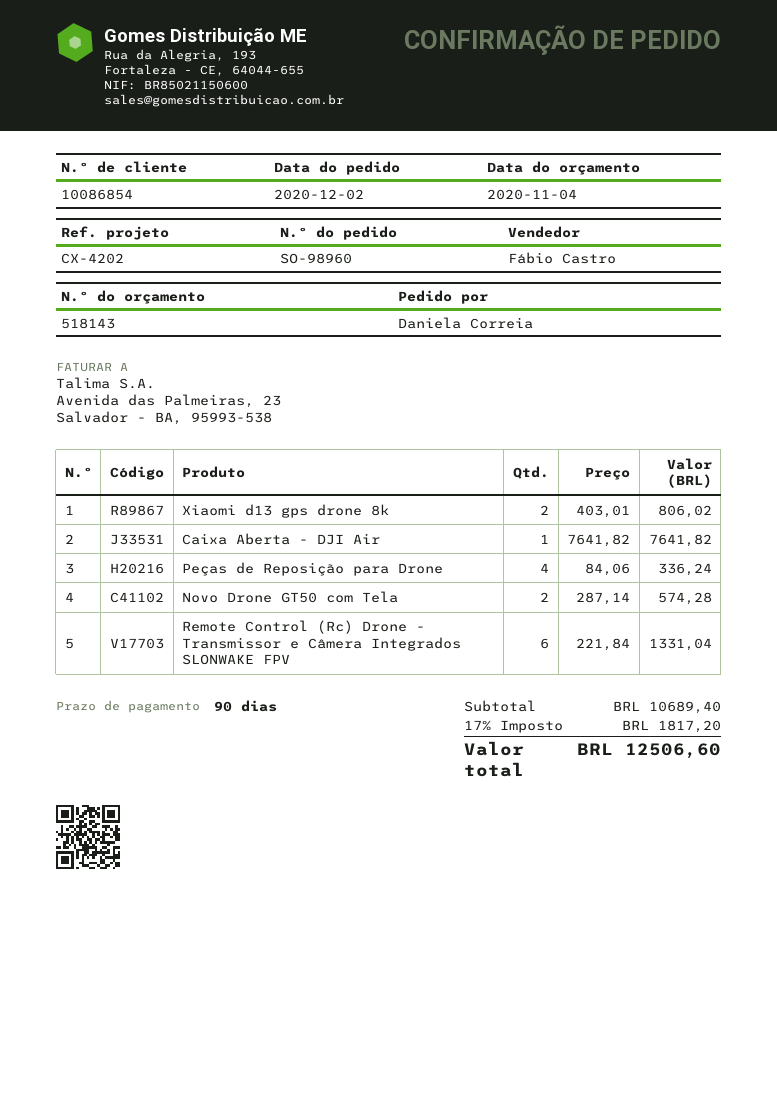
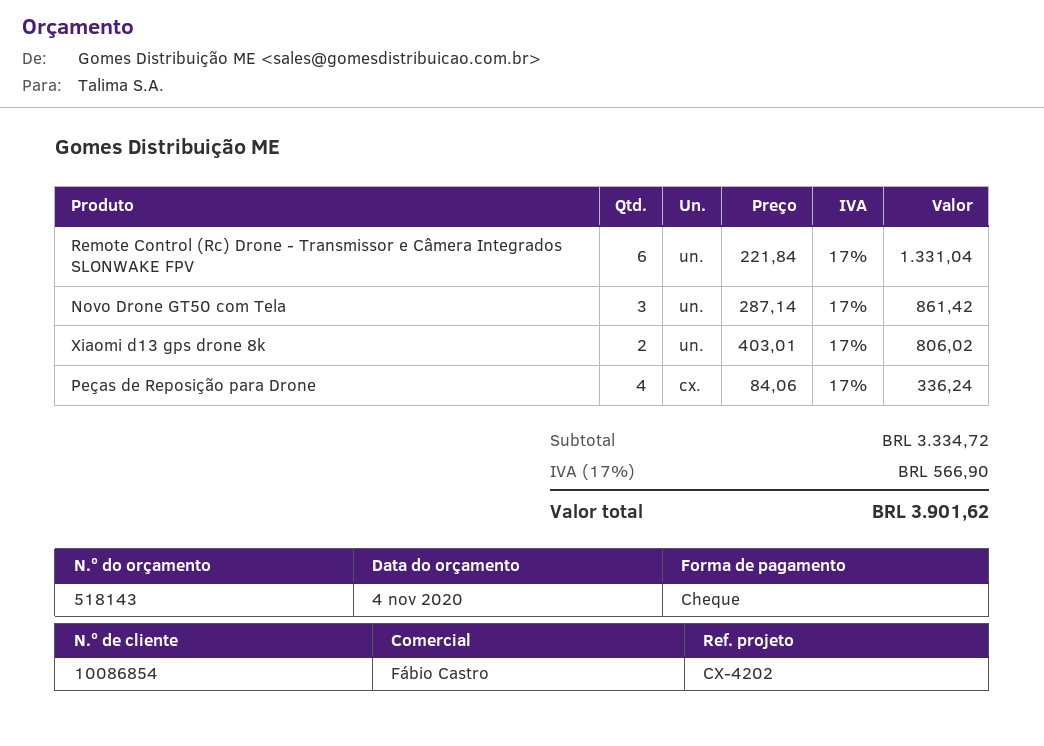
Caixa Aberta - DJI Air: 1 x 7641.82 = 7641.82 -> none
Novo Drone GT50 com Tela: 2 x 287.14 = 574.28 -> 3 x 287.14 = 861.42
subtotal: 10689.40 -> 3334.72
tax: 17% = 1817.20 -> 17% = 566.90
total: 12506.60 -> 3901.62

